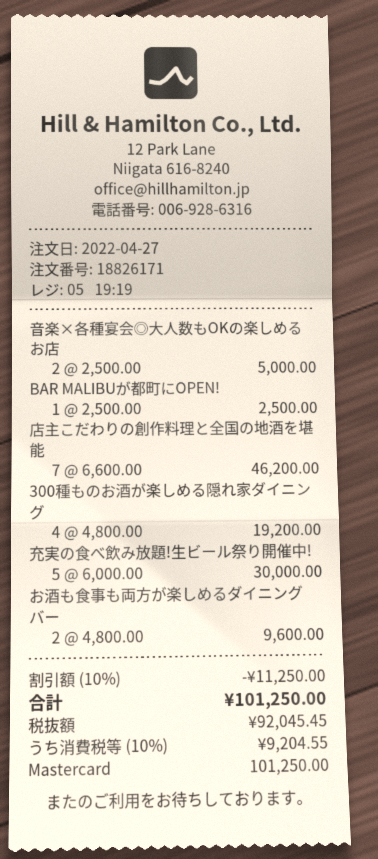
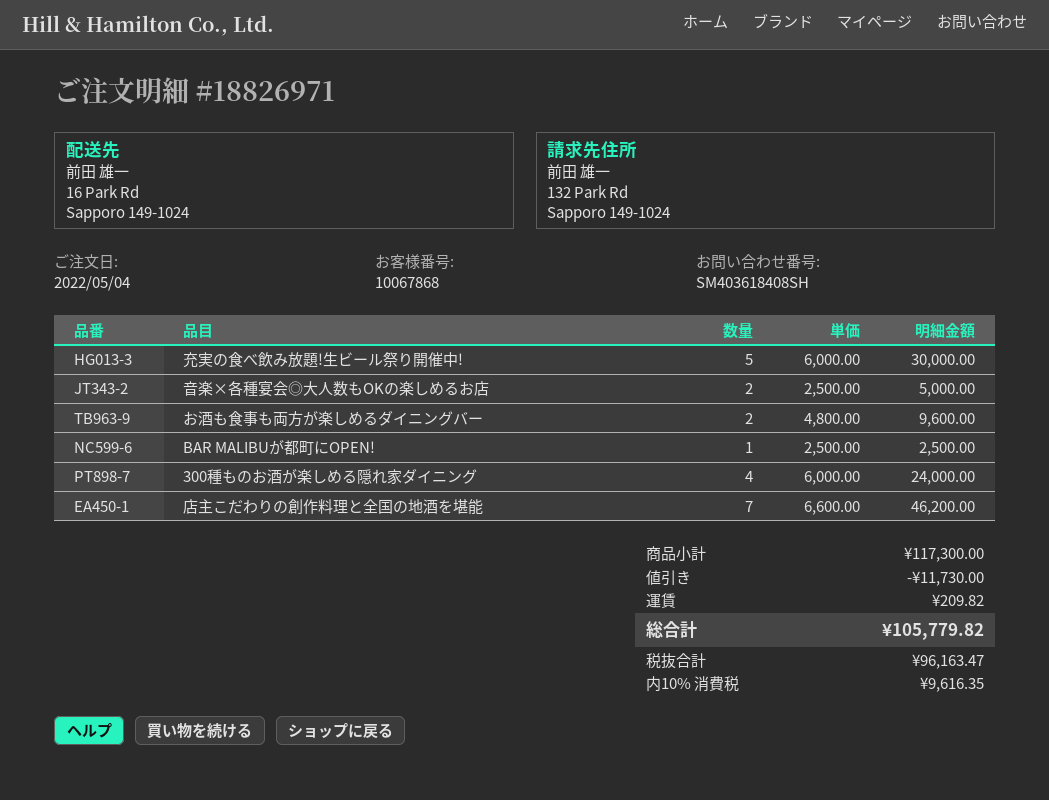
order number: 18826171 -> 18826971
order date: 2022-04-27 -> 2022-05-04
300種ものお酒が楽しめる隠れ家ダイニング: 4 x 4800.00 = 19200.00 -> 4 x 6000.00 = 24000.00
discount: 11250.00 -> 11730.00
shipping: none -> 209.82
net: 92045.45 -> 96163.47
tax: 10% = 9204.55 -> 10% = 9616.35
total: 101250.00 -> 105779.82

